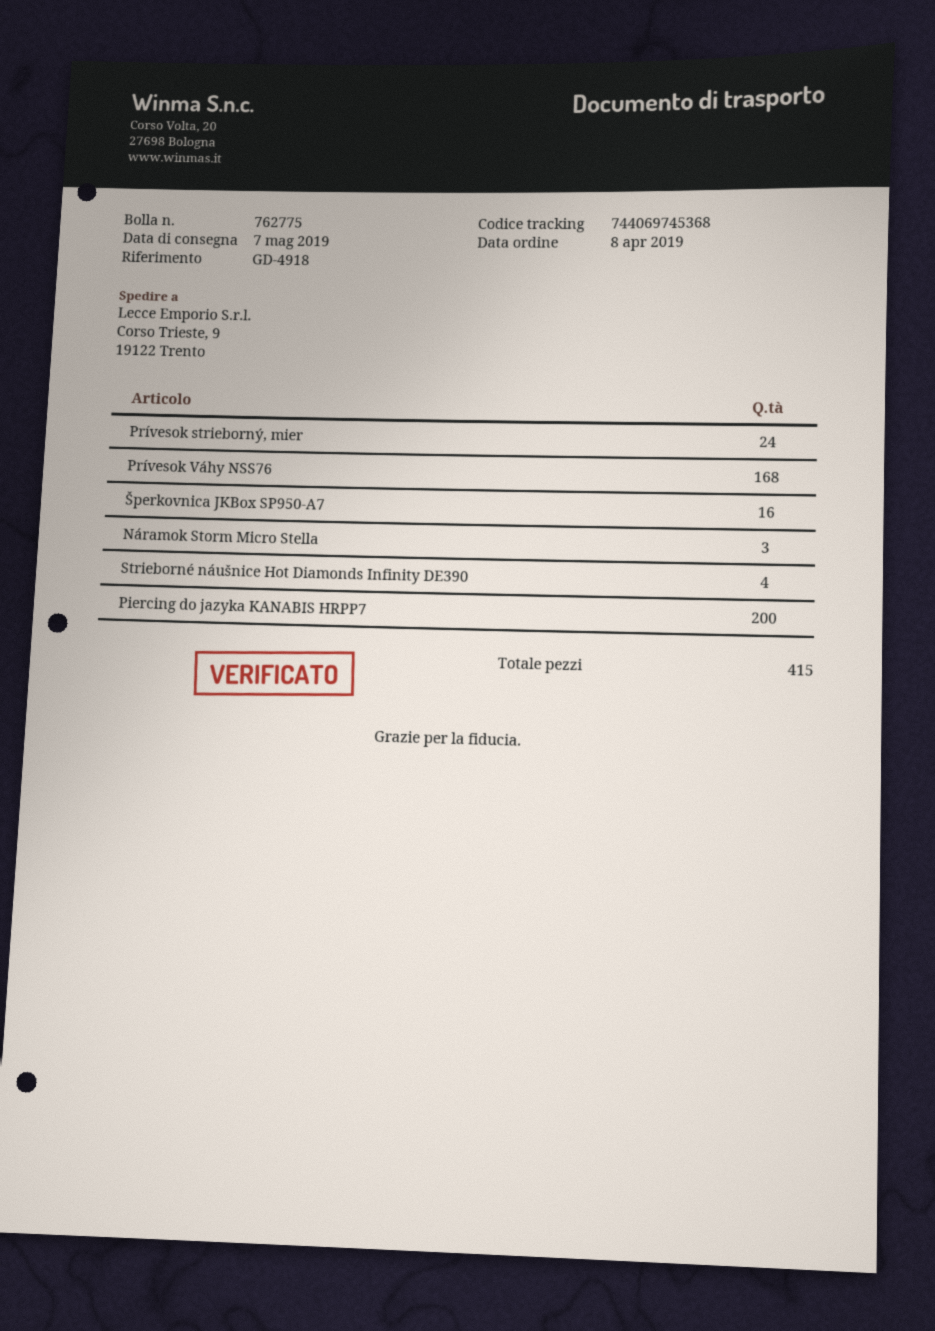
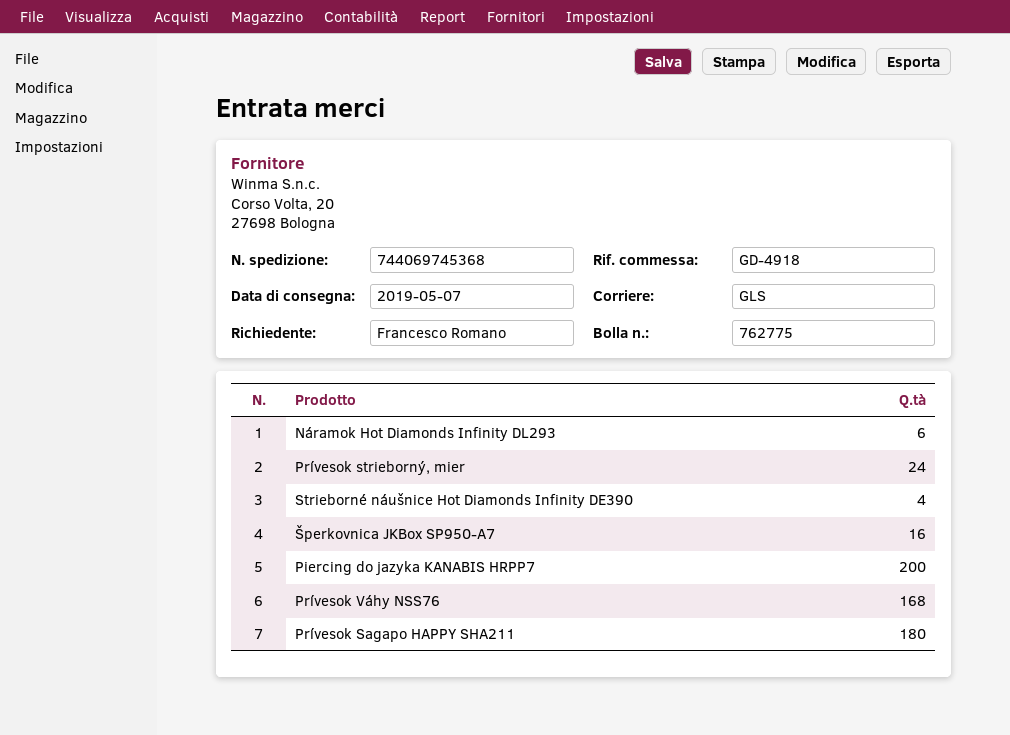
Náramok Storm Micro Stella: 3 -> none
Náramok Hot Diamonds Infinity DL293: none -> 6
Prívesok Sagapo HAPPY SHA211: none -> 180

